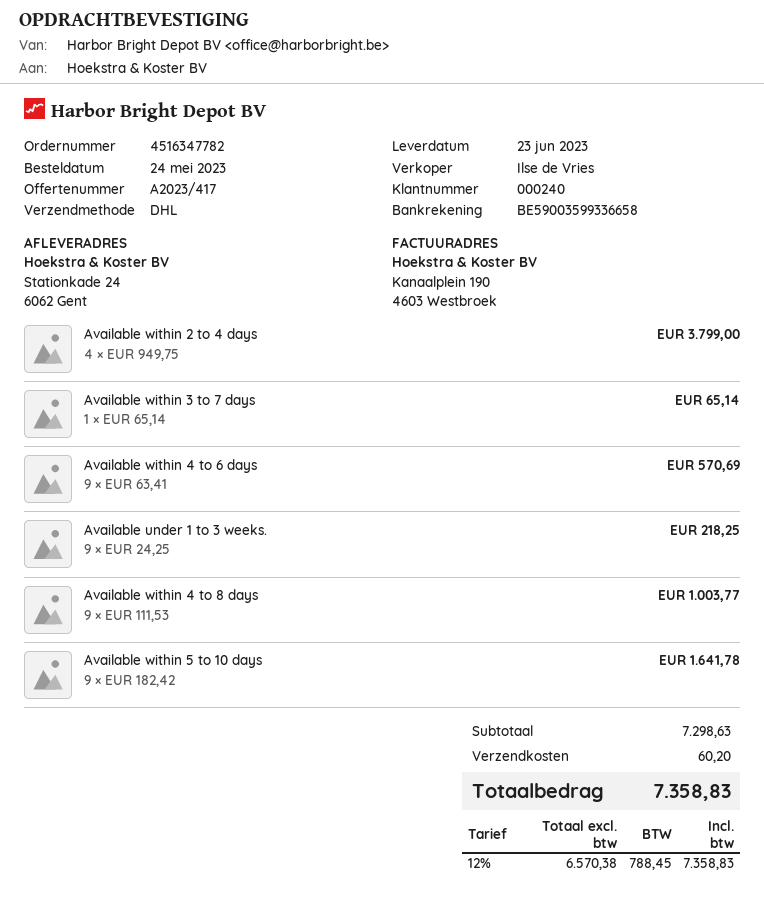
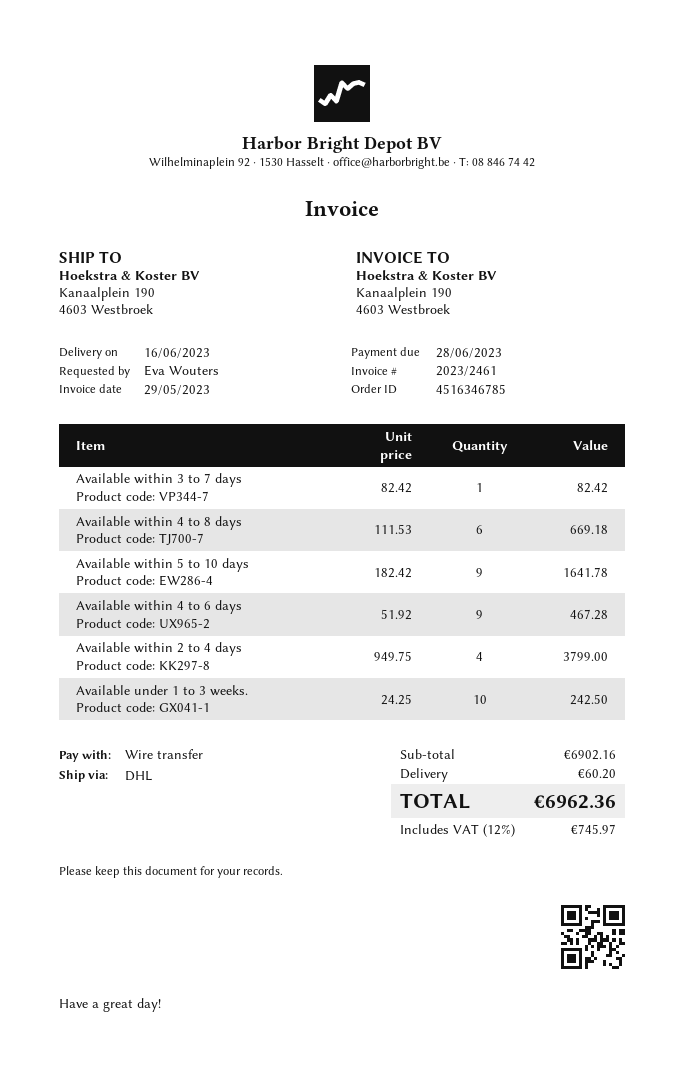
order number: 4516347782 -> 4516346785
delivery date: 2023-06-23 -> 2023-06-16
ship to: Stationkade 24, 6062 Gent -> Kanaalplein 190, 4603 Westbroek
Available within 3 to 7 days: 1 x 65.14 = 65.14 -> 1 x 82.42 = 82.42
Available within 4 to 6 days: 9 x 63.41 = 570.69 -> 9 x 51.92 = 467.28
Available under 1 to 3 weeks.: 9 x 24.25 = 218.25 -> 10 x 24.25 = 242.50
Available within 4 to 8 days: 9 x 111.53 = 1003.77 -> 6 x 111.53 = 669.18
subtotal: 7298.63 -> 6902.16
tax: 12% = 788.45 -> 12% = 745.97
total: 7358.83 -> 6962.36

